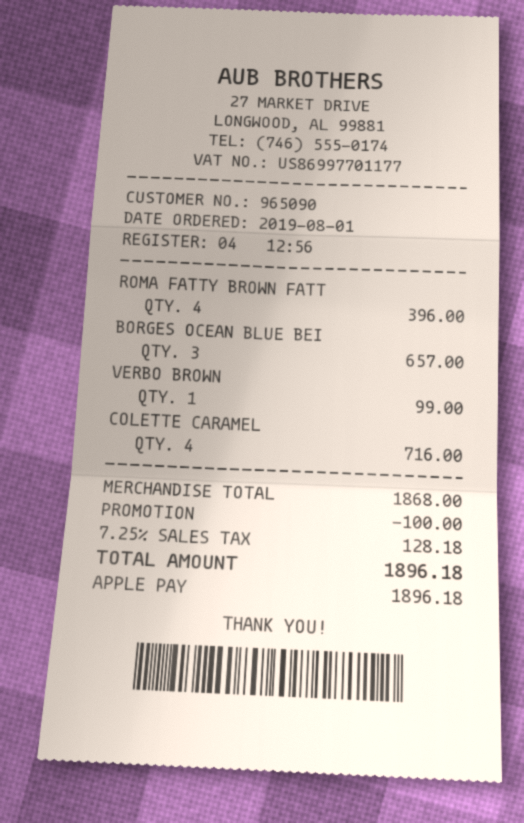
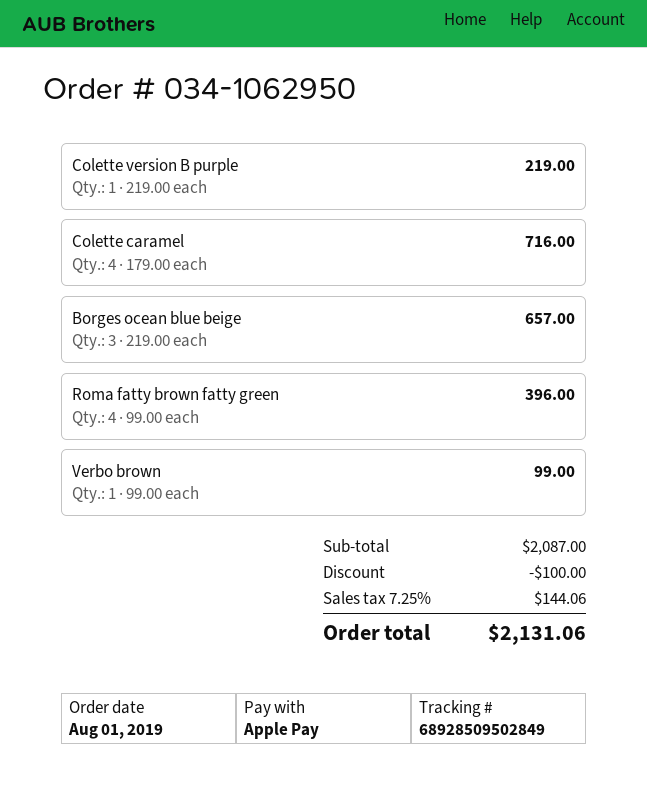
Colette version B purple: none -> 1 for 219.00
subtotal: 1868.00 -> 2087.00
tax: 7.25% = 128.18 -> 7.25% = 144.06
total: 1896.18 -> 2131.06

